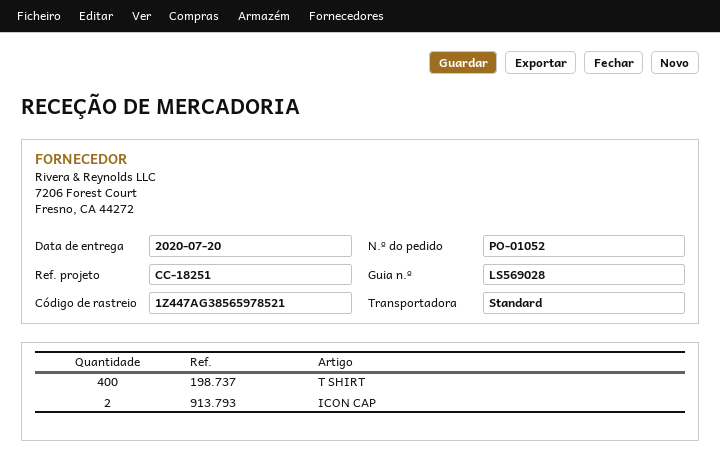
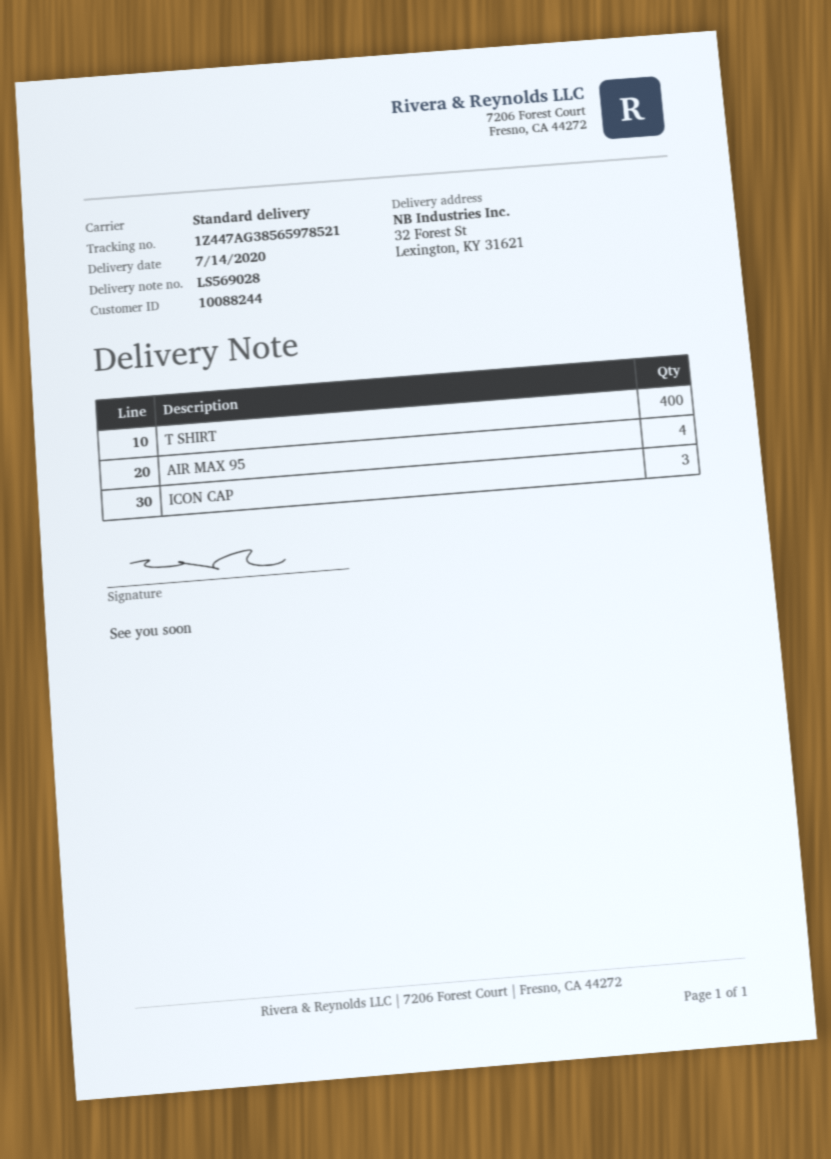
delivery date: 2020-07-20 -> 2020-07-14
ICON CAP: 2 -> 3
AIR MAX 95: none -> 4

